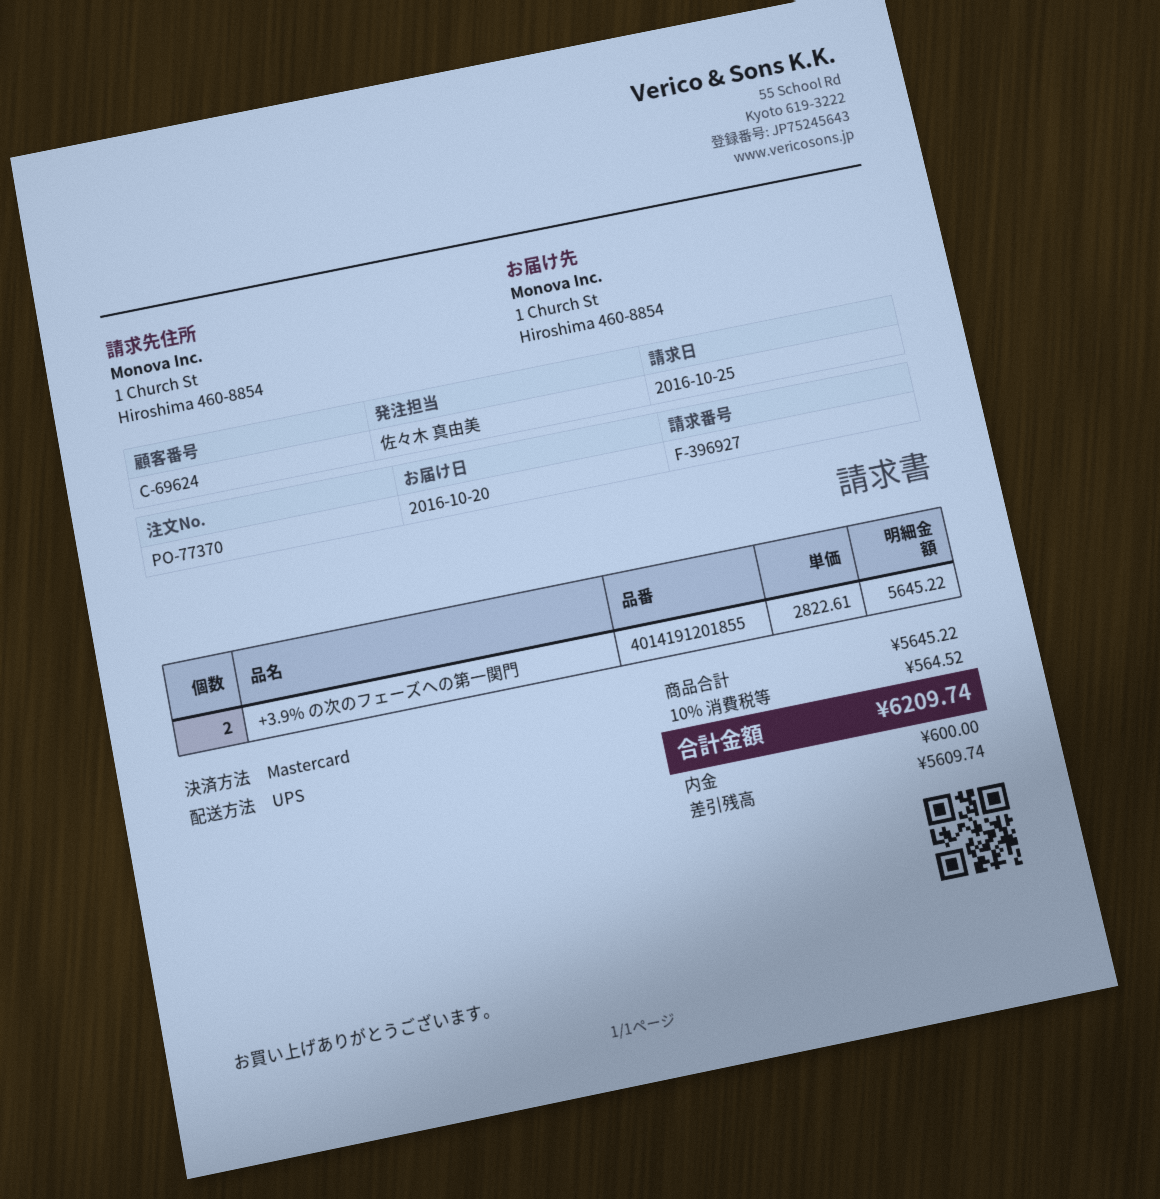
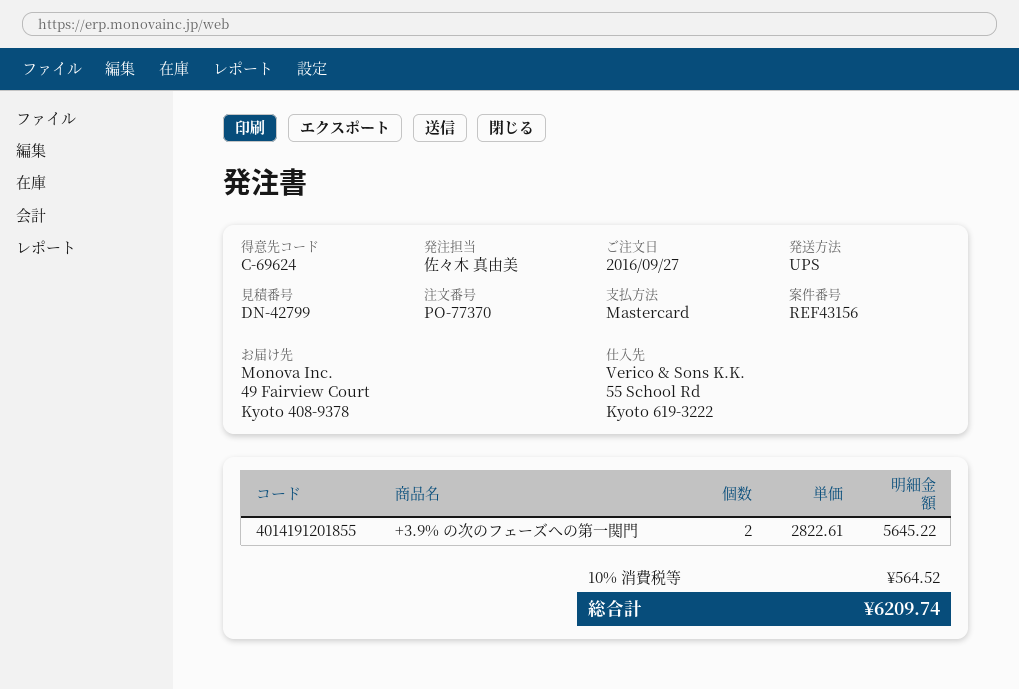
ship to: 1 Church St, Hiroshima 460-8854 -> 49 Fairview Court, Kyoto 408-9378

